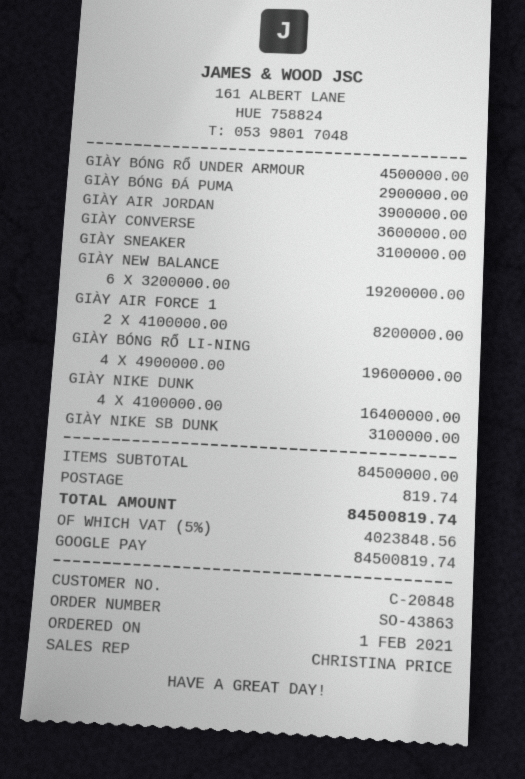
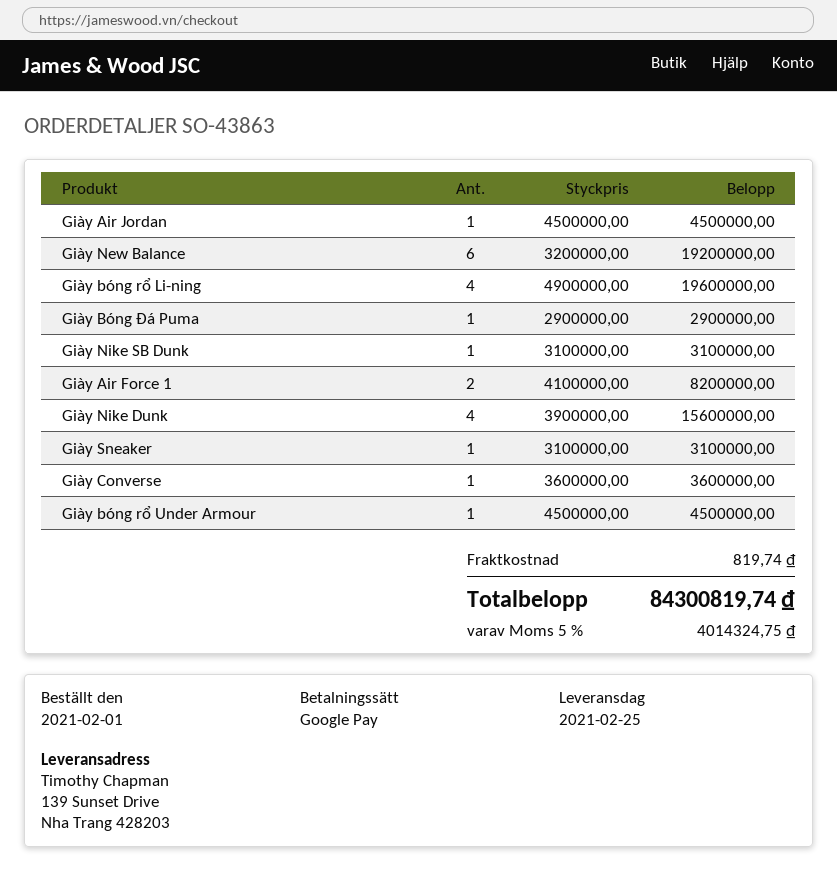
GIÀY AIR JORDAN: 1 x 3900000.00 = 3900000.00 -> 1 x 4500000.00 = 4500000.00
GIÀY NIKE DUNK: 4 x 4100000.00 = 16400000.00 -> 4 x 3900000.00 = 15600000.00
tax: 5% = 4023848.56 -> 5% = 4014324.75
total: 84500819.74 -> 84300819.74

